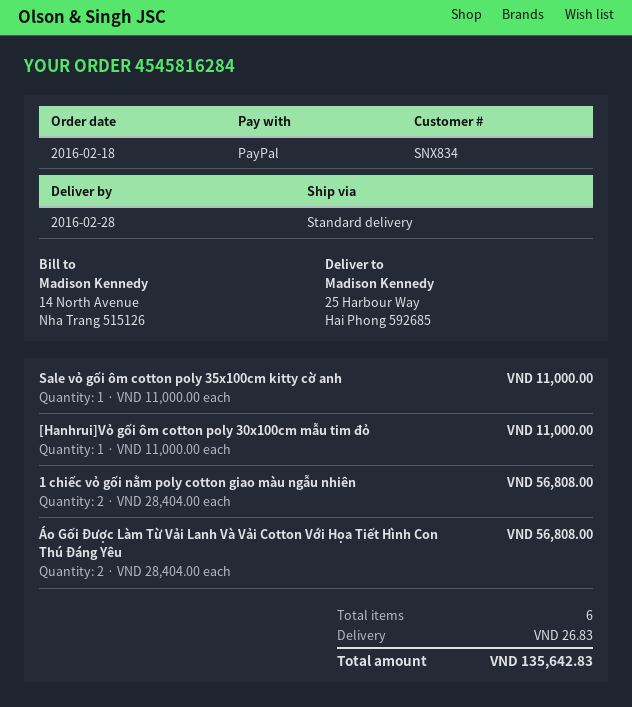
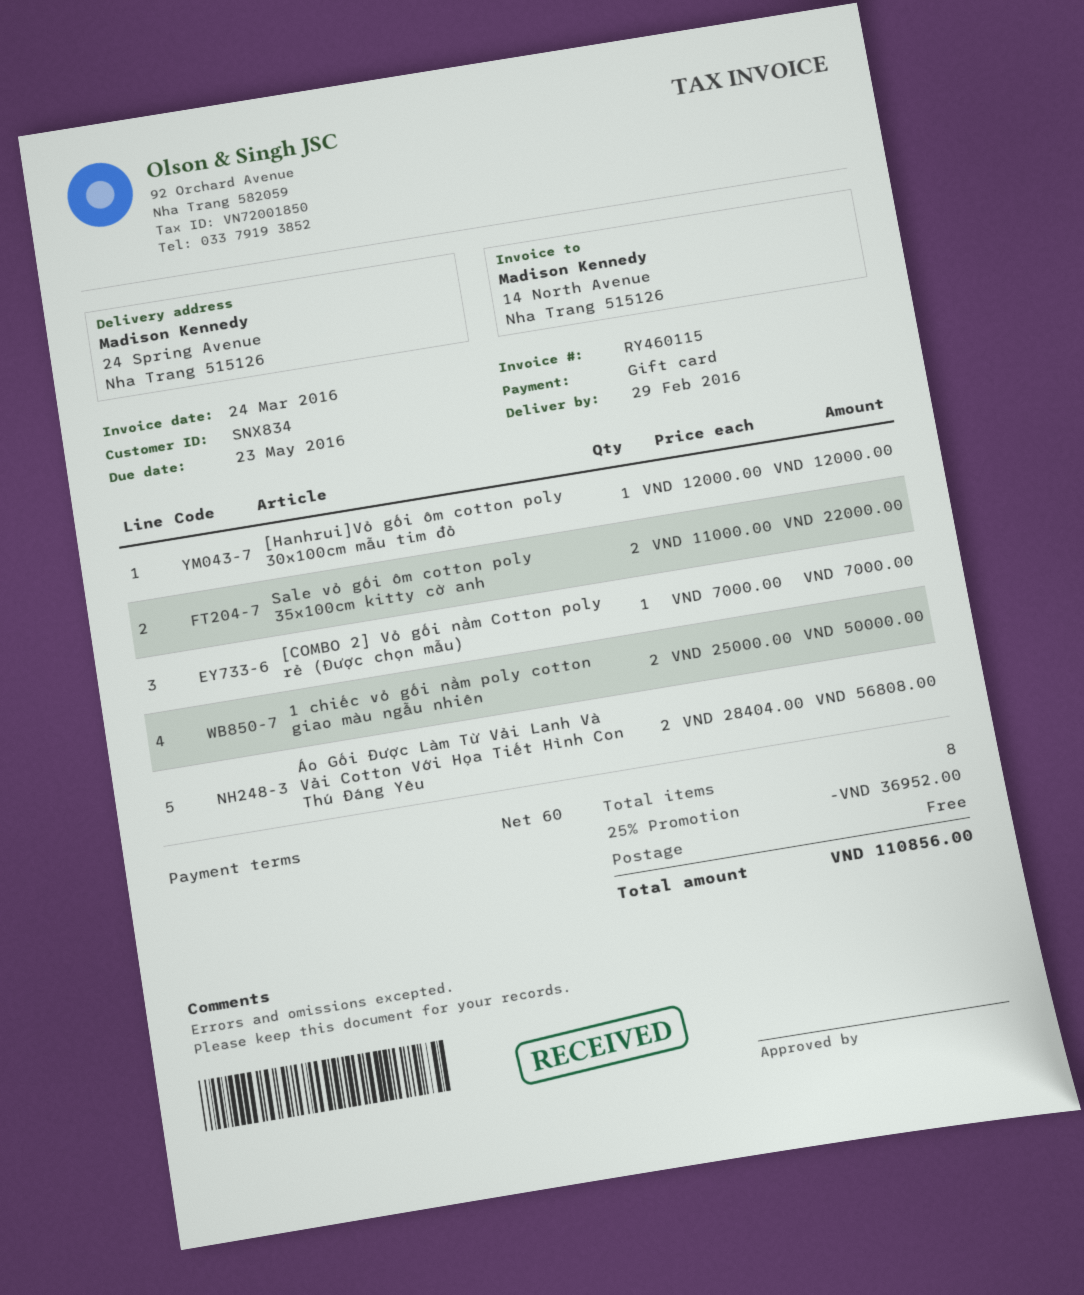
delivery date: 2016-02-28 -> 2016-02-29
payment method: PayPal -> gift card
ship to: 25 Harbour Way, Hai Phong 592685 -> 24 Spring Avenue, Nha Trang 515126
Sale vỏ gối ôm cotton poly 35x100cm kitty cờ anh: 1 x 11000.00 = 11000.00 -> 2 x 11000.00 = 22000.00
[Hanhrui]Vỏ gối ôm cotton poly 30x100cm mẫu tim đỏ: 1 x 11000.00 = 11000.00 -> 1 x 12000.00 = 12000.00
1 chiếc vỏ gối nằm poly cotton giao màu ngẫu nhiên: 2 x 28404.00 = 56808.00 -> 2 x 25000.00 = 50000.00
[COMBO 2] Vỏ gối nằm Cotton poly rẻ (Được chọn mẫu): none -> 1 x 7000.00 = 7000.00
total quantity: 6 -> 8
discount: none -> 25% = 36952.00
shipping: 26.83 -> 0.00
total: 135642.83 -> 110856.00

